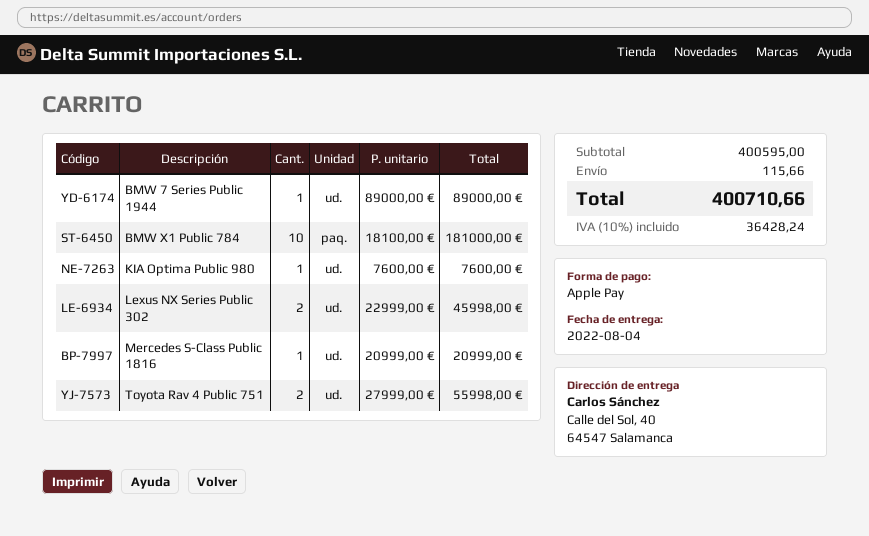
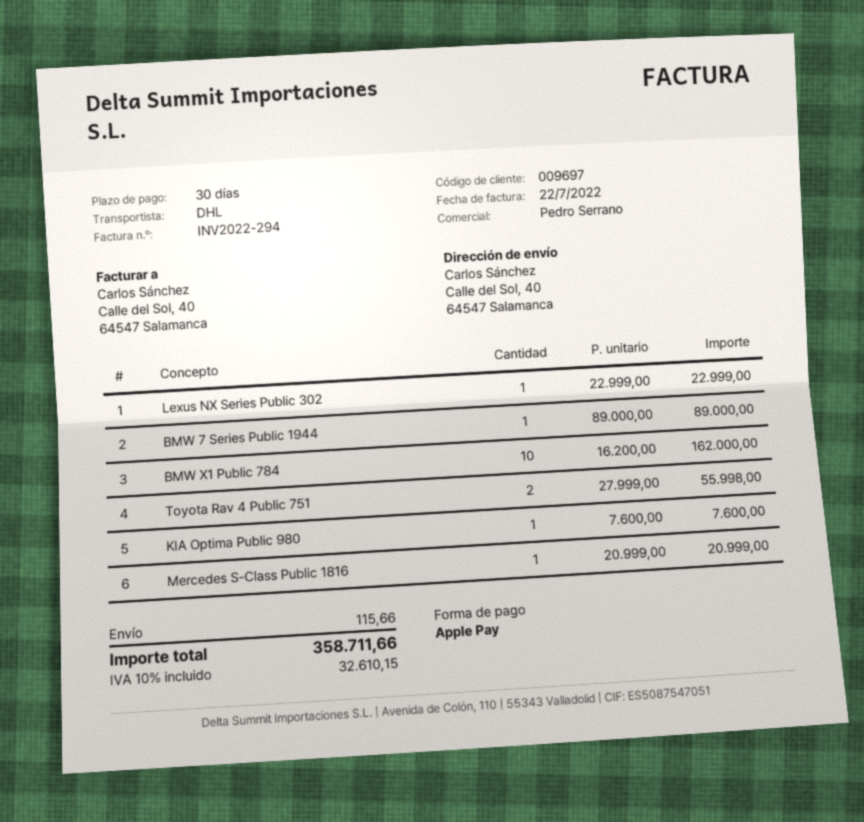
BMW X1 Public 784: 10 x 18100.00 = 181000.00 -> 10 x 16200.00 = 162000.00
Lexus NX Series Public 302: 2 x 22999.00 = 45998.00 -> 1 x 22999.00 = 22999.00
tax: 10% = 36428.24 -> 10% = 32610.15
total: 400710.66 -> 358711.66

